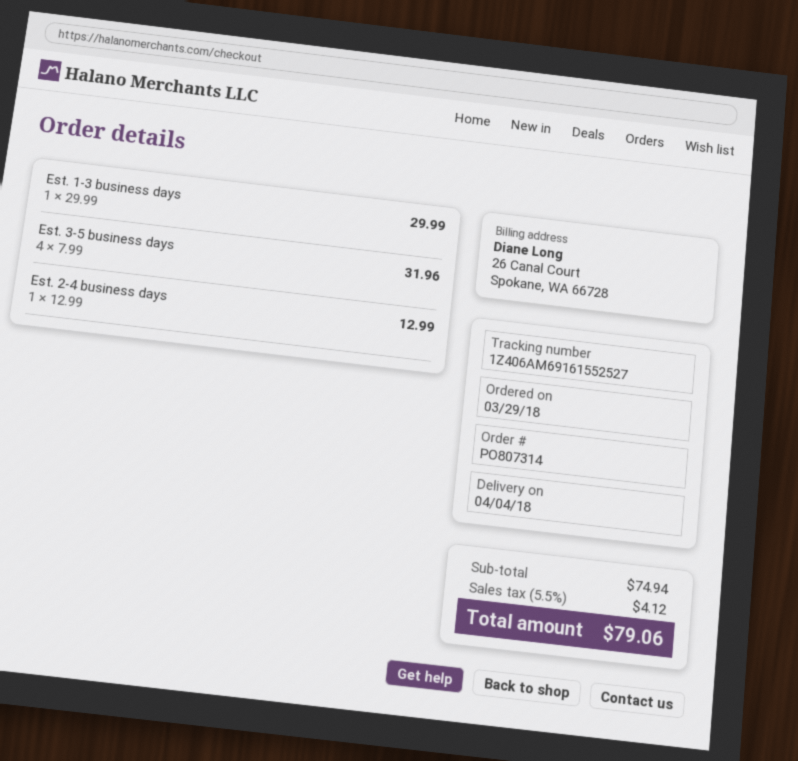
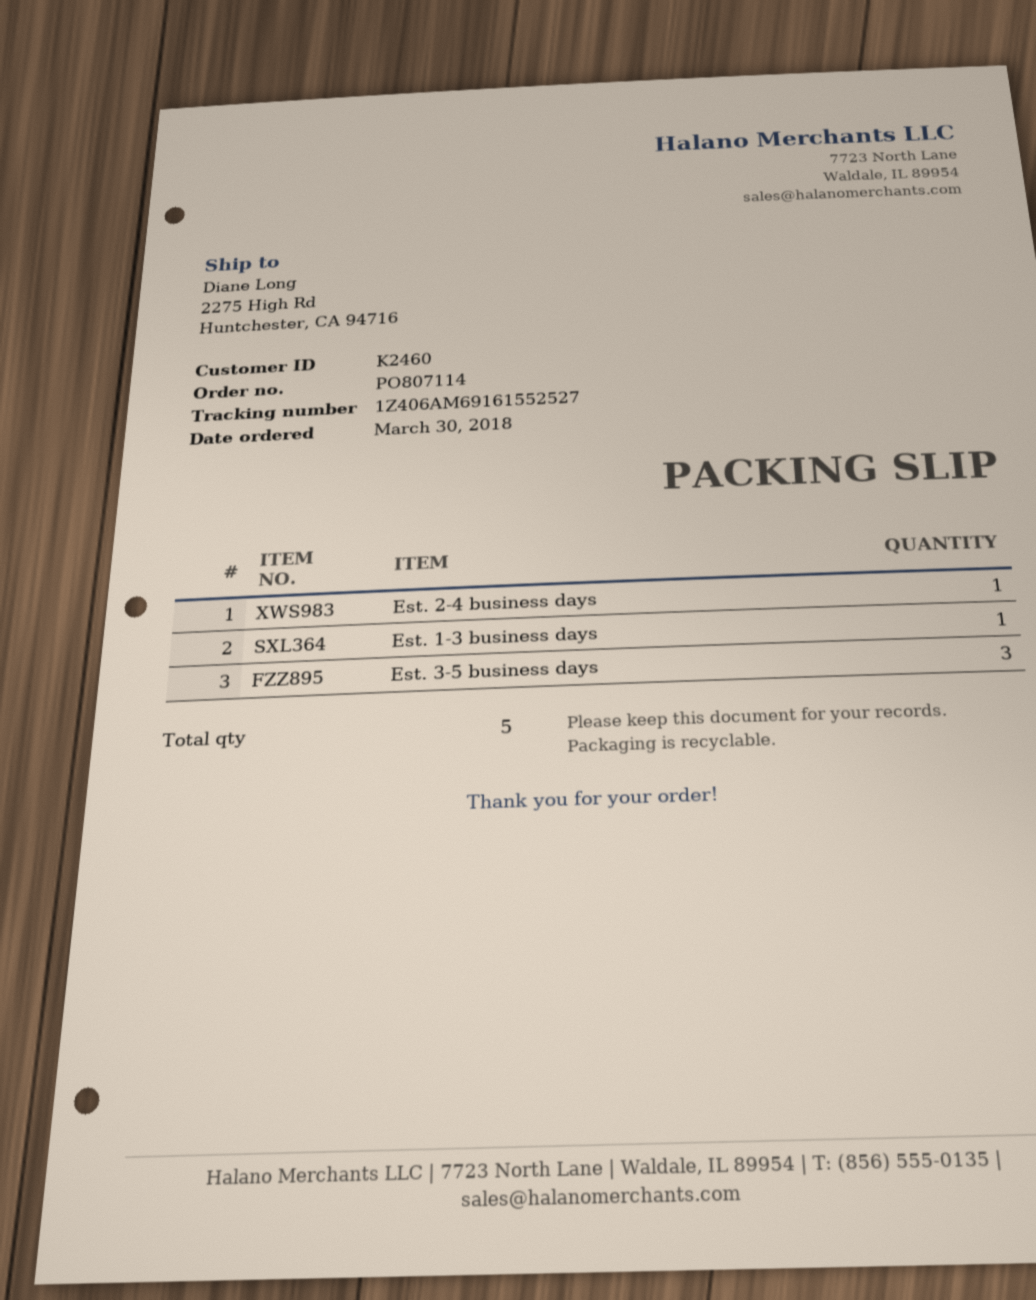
order number: PO807314 -> PO807114
order date: 2018-03-29 -> 2018-03-30
Est. 3-5 business days: 4 -> 3

